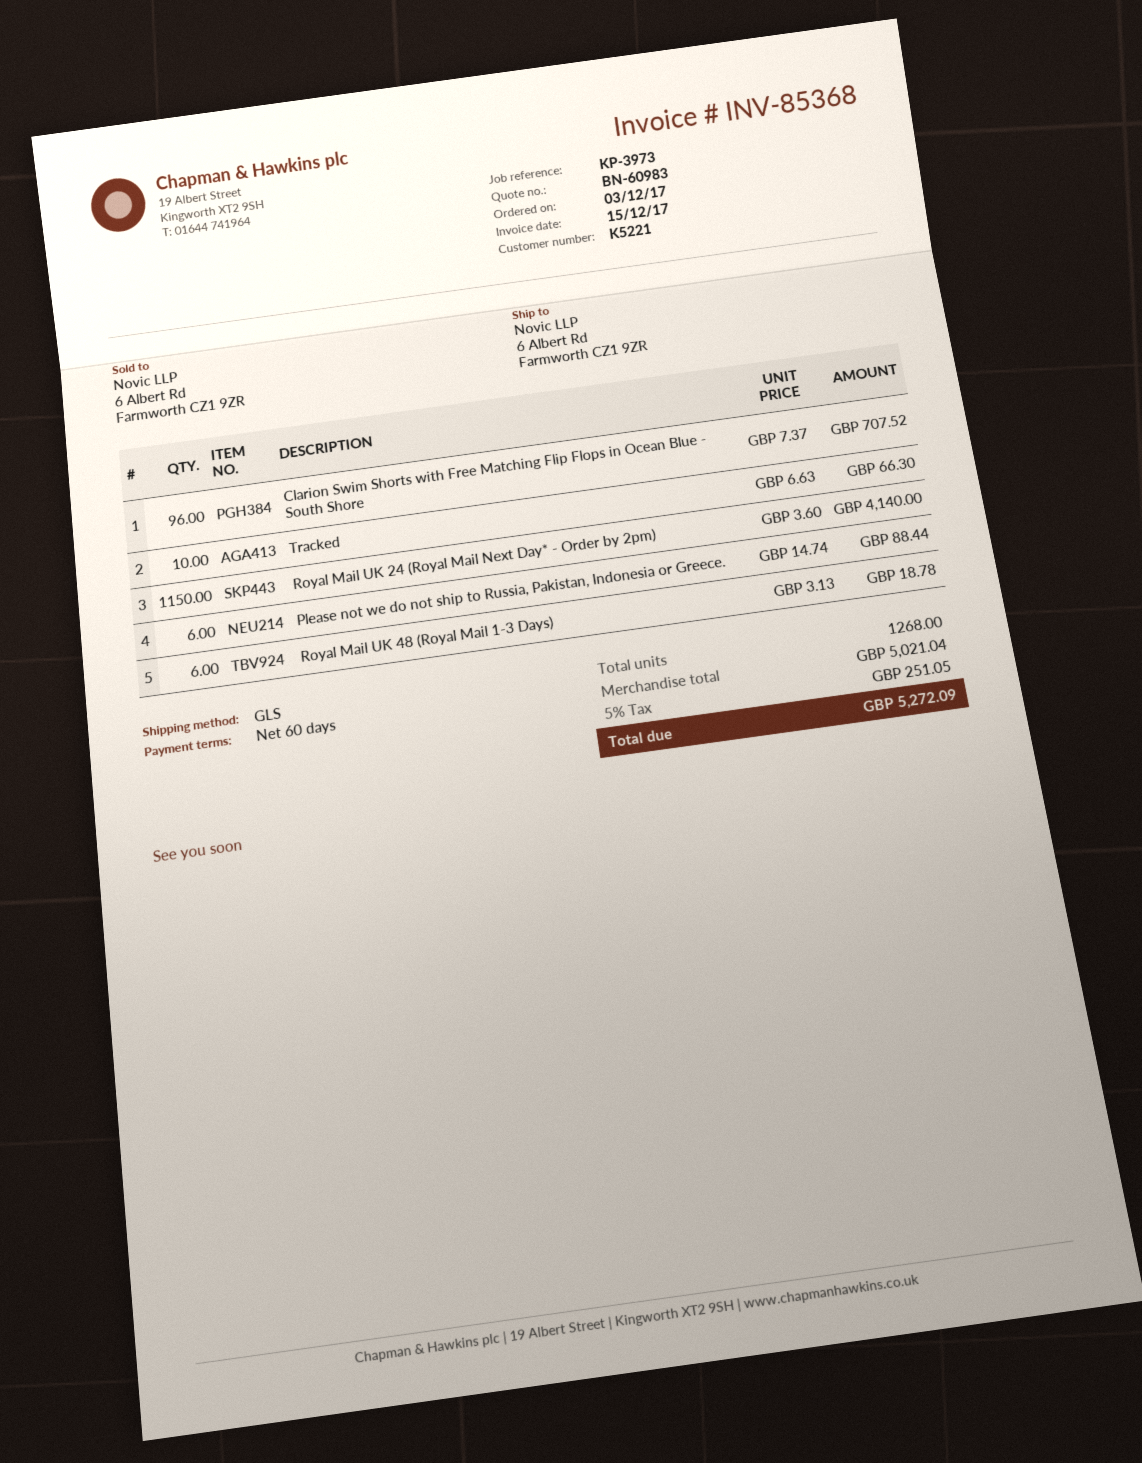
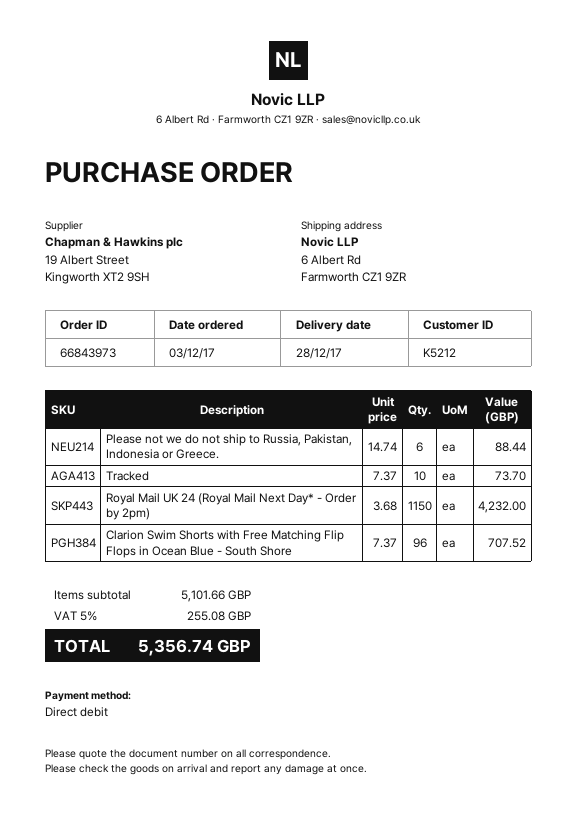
customer number: K5221 -> K5212
Tracked: 10 x 6.63 = 66.30 -> 10 x 7.37 = 73.70
Royal Mail UK 24 (Royal Mail Next Day* - Order by 2pm): 1150 x 3.60 = 4140.00 -> 1150 x 3.68 = 4232.00
Royal Mail UK 48 (Royal Mail 1-3 Days): 6 x 3.13 = 18.78 -> none
subtotal: 5021.04 -> 5101.66
tax: 5% = 251.05 -> 5% = 255.08
total: 5272.09 -> 5356.74

